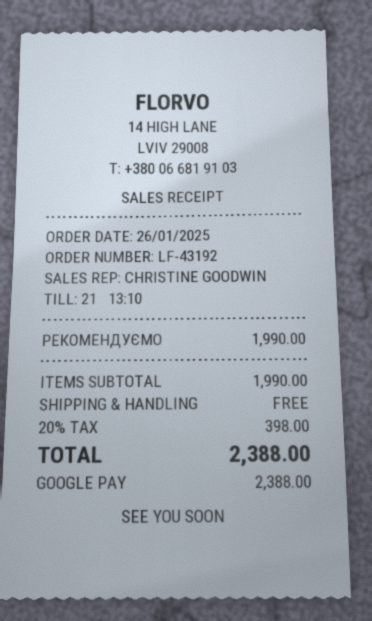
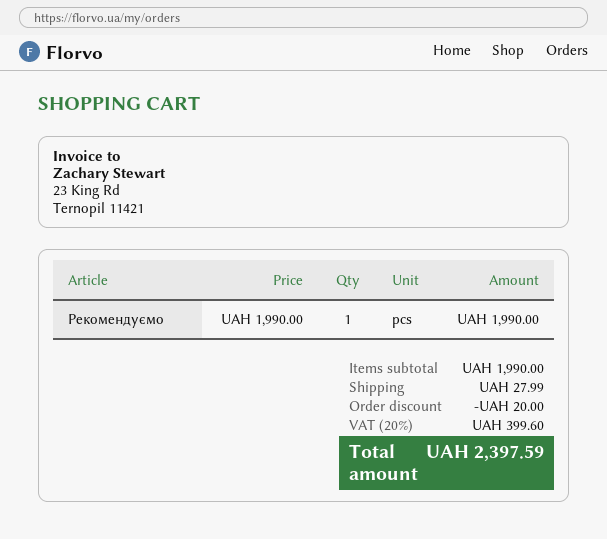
discount: none -> 20.00
shipping: 0.00 -> 27.99
tax: 20% = 398.00 -> 20% = 399.60
total: 2388.00 -> 2397.59

